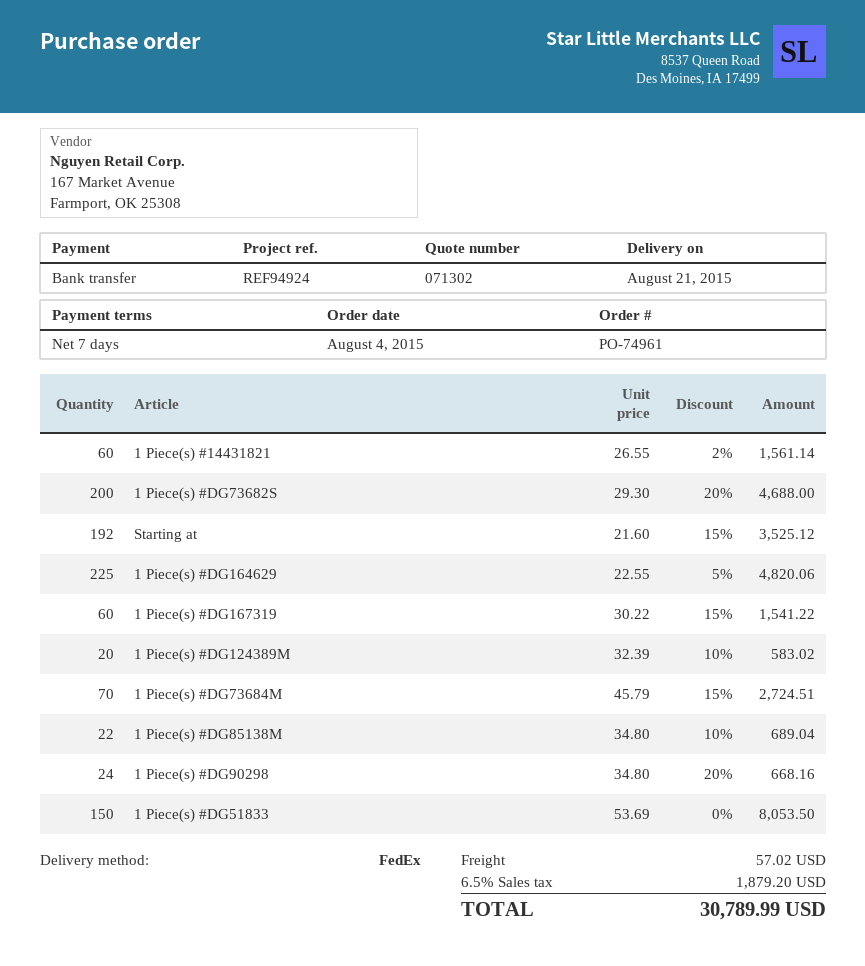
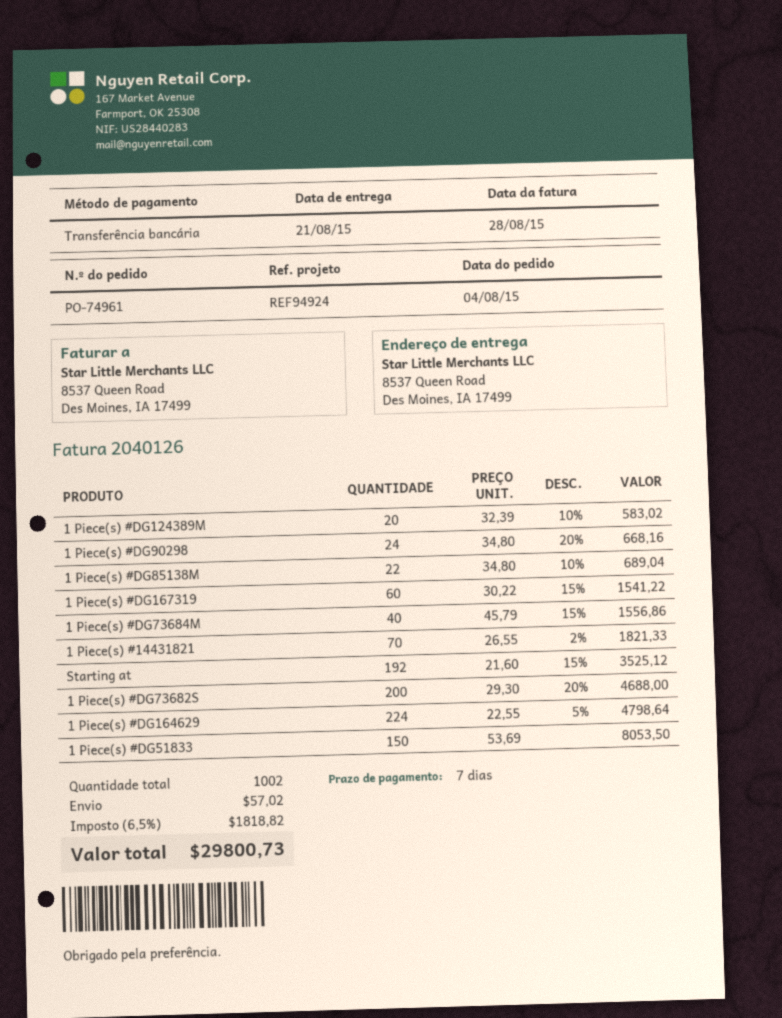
1 Piece(s) #14431821: 60 x 26.55 - 2% = 1561.14 -> 70 x 26.55 - 2% = 1821.33
1 Piece(s) #DG164629: 225 x 22.55 - 5% = 4820.06 -> 224 x 22.55 - 5% = 4798.64
1 Piece(s) #DG73684M: 70 x 45.79 - 15% = 2724.51 -> 40 x 45.79 - 15% = 1556.86
tax: 6.5% = 1879.20 -> 6.5% = 1818.82
total: 30789.99 -> 29800.73

